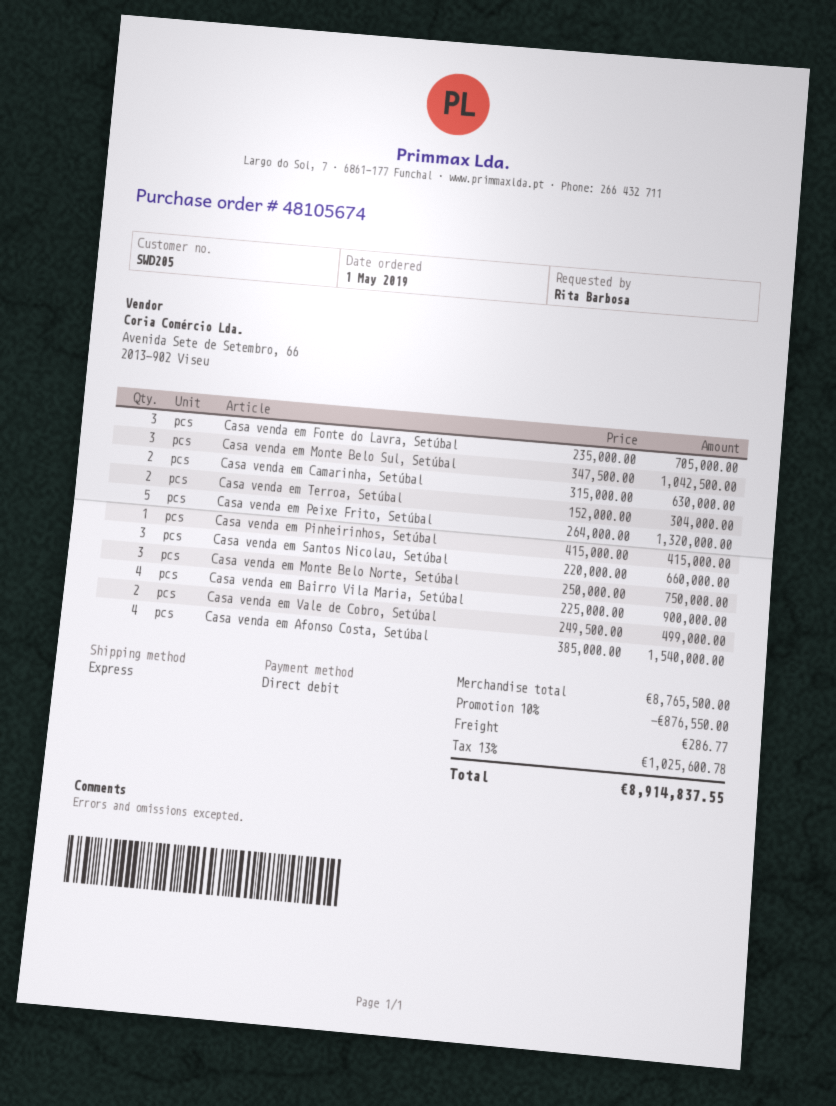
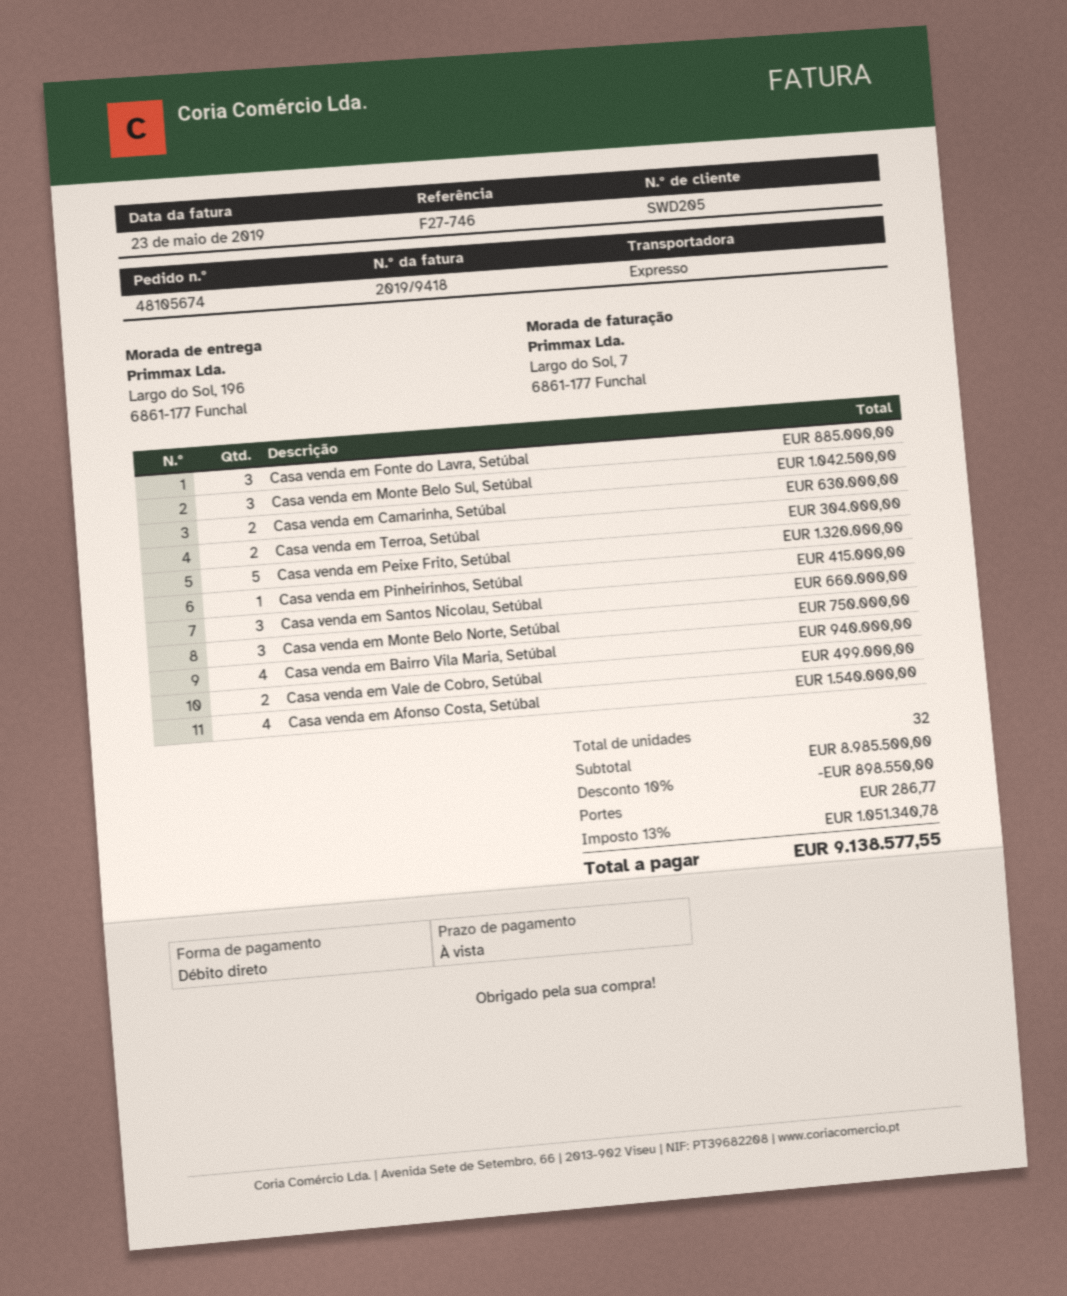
Casa venda em Fonte do Lavra, Setúbal: 3 for 705000.00 -> 3 for 885000.00
Casa venda em Bairro Vila Maria, Setúbal: 4 for 900000.00 -> 4 for 940000.00
subtotal: 8765500.00 -> 8985500.00
discount: 10% = 876550.00 -> 10% = 898550.00
tax: 13% = 1025600.78 -> 13% = 1051340.78
total: 8914837.55 -> 9138577.55

